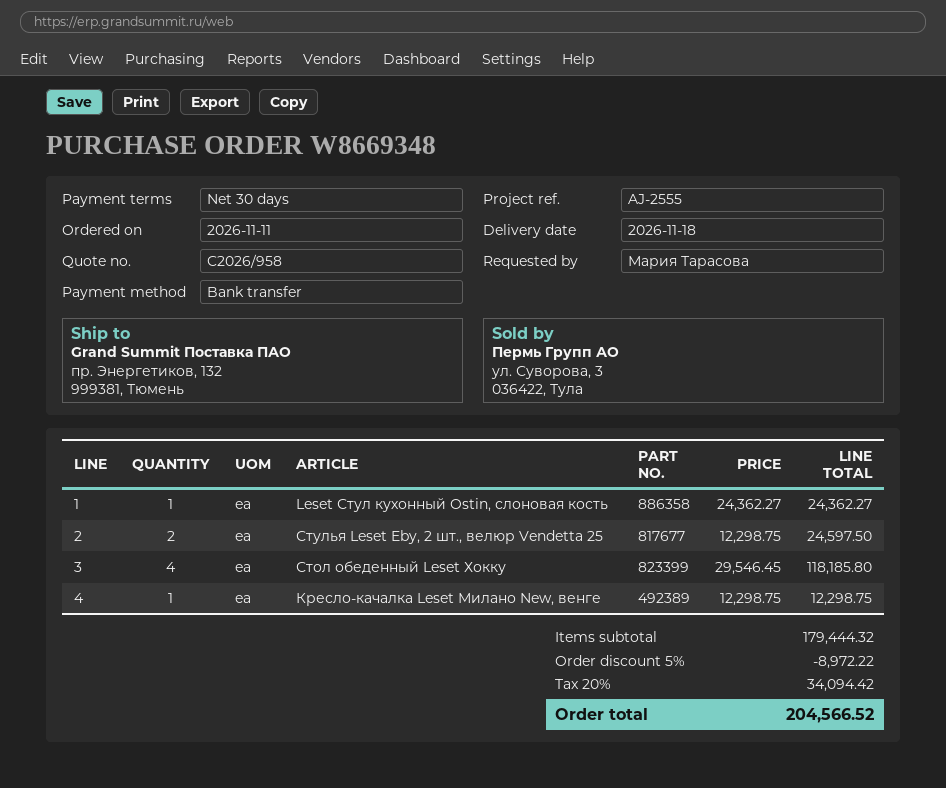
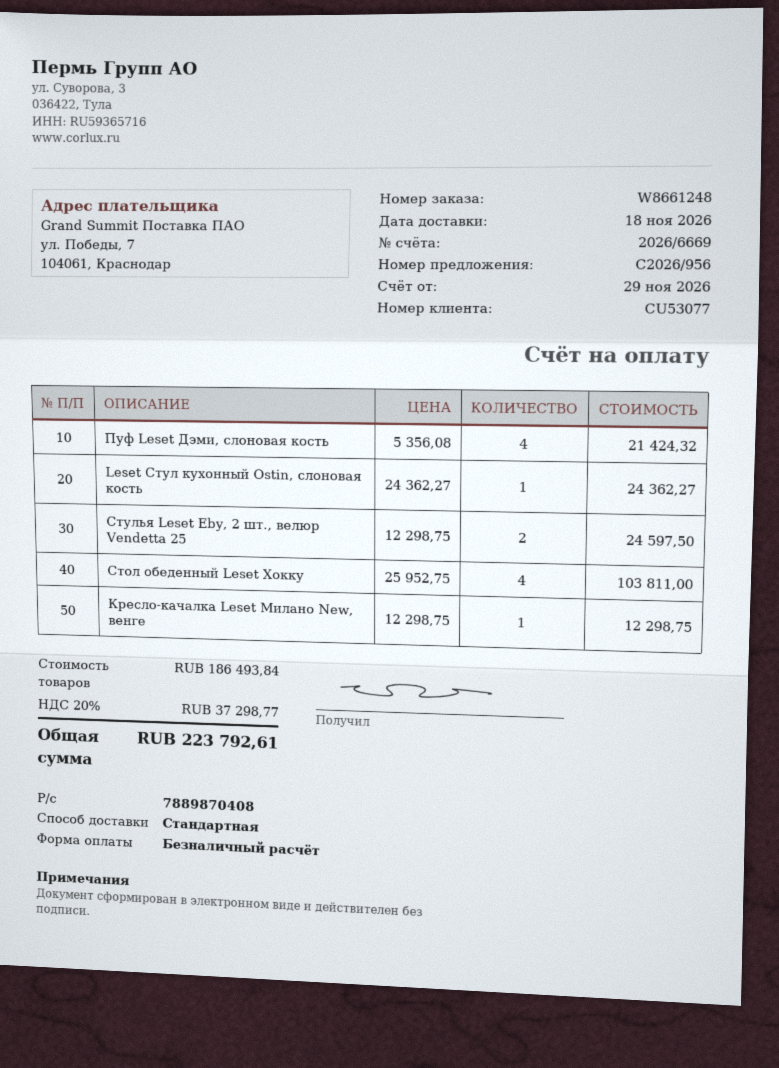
quote number: C2026/958 -> C2026/956
order number: W8669348 -> W8661248
Стол обеденный Leset Хокку: 4 x 29546.45 = 118185.80 -> 4 x 25952.75 = 103811.00
Пуф Leset Дэми, слоновая кость: none -> 4 x 5356.08 = 21424.32
subtotal: 179444.32 -> 186493.84
discount: 5% = 8972.22 -> none
tax: 20% = 34094.42 -> 20% = 37298.77
total: 204566.52 -> 223792.61

